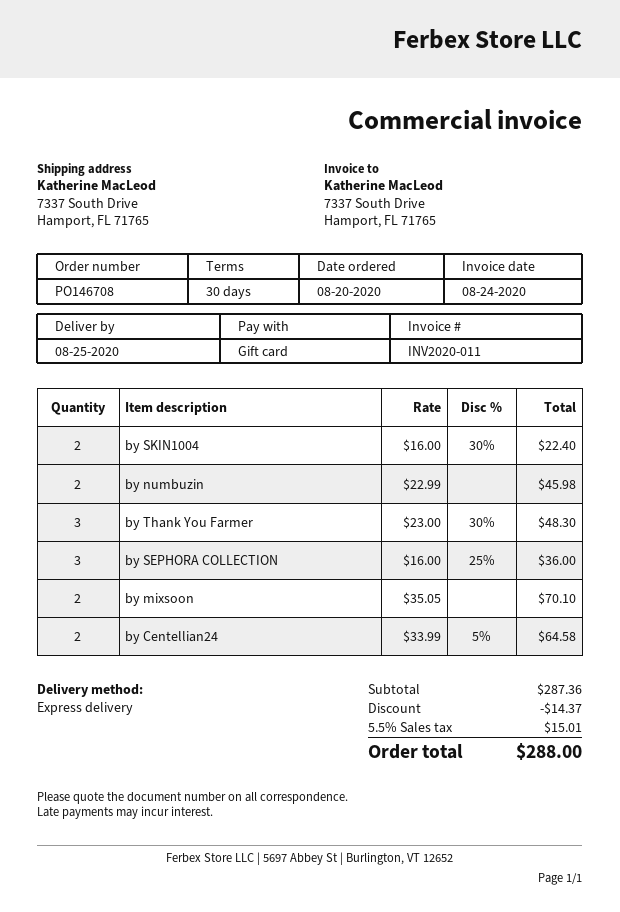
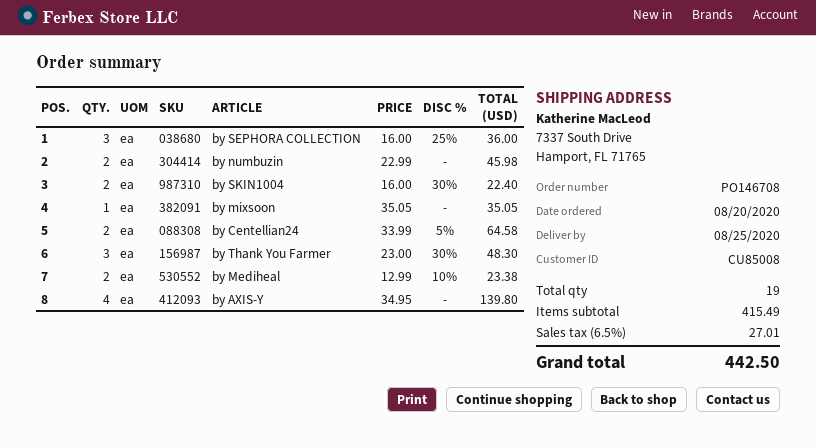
by mixsoon: 2 x 35.05 = 70.10 -> 1 x 35.05 = 35.05
by Mediheal: none -> 2 x 12.99 - 10% = 23.38
by AXIS-Y: none -> 4 x 34.95 = 139.80
subtotal: 287.36 -> 415.49
discount: 14.37 -> none
tax: 5.5% = 15.01 -> 6.5% = 27.01
total: 288.00 -> 442.50

